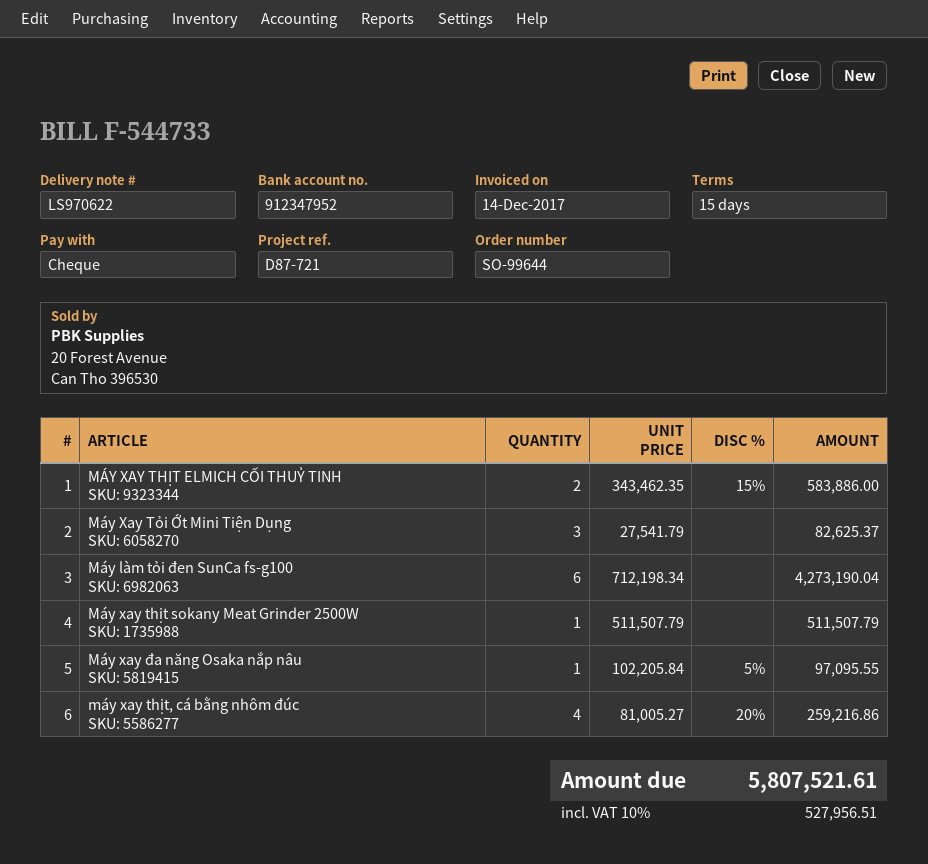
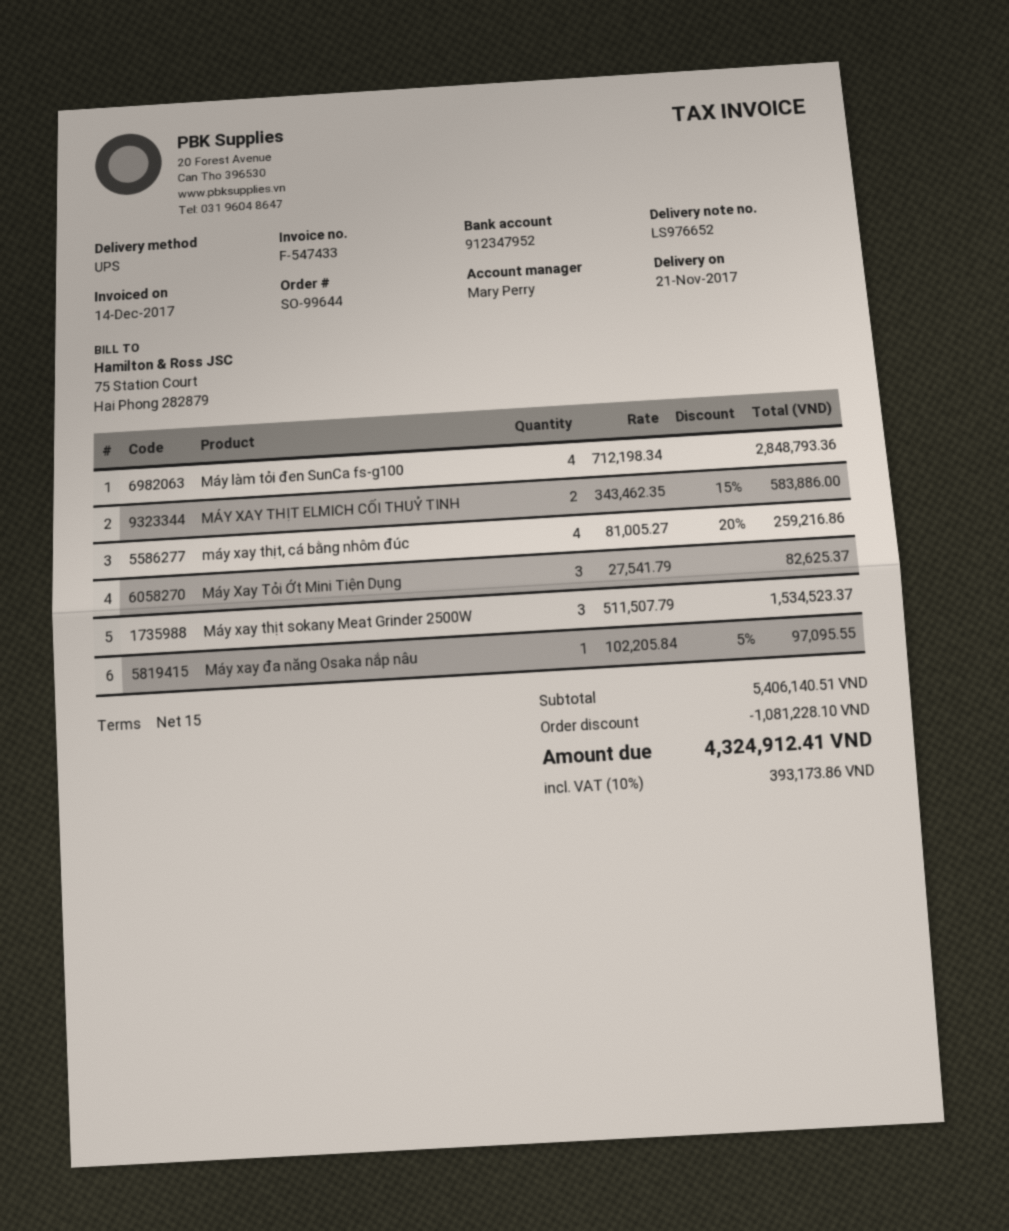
delivery note number: LS970622 -> LS976652
invoice number: F-544733 -> F-547433
Máy làm tỏi đen SunCa fs-g100: 6 x 712198.34 = 4273190.04 -> 4 x 712198.34 = 2848793.36
Máy xay thịt sokany Meat Grinder 2500W: 1 x 511507.79 = 511507.79 -> 3 x 511507.79 = 1534523.37
discount: none -> 1081228.10
tax: 10% = 527956.51 -> 10% = 393173.86
total: 5807521.61 -> 4324912.41

